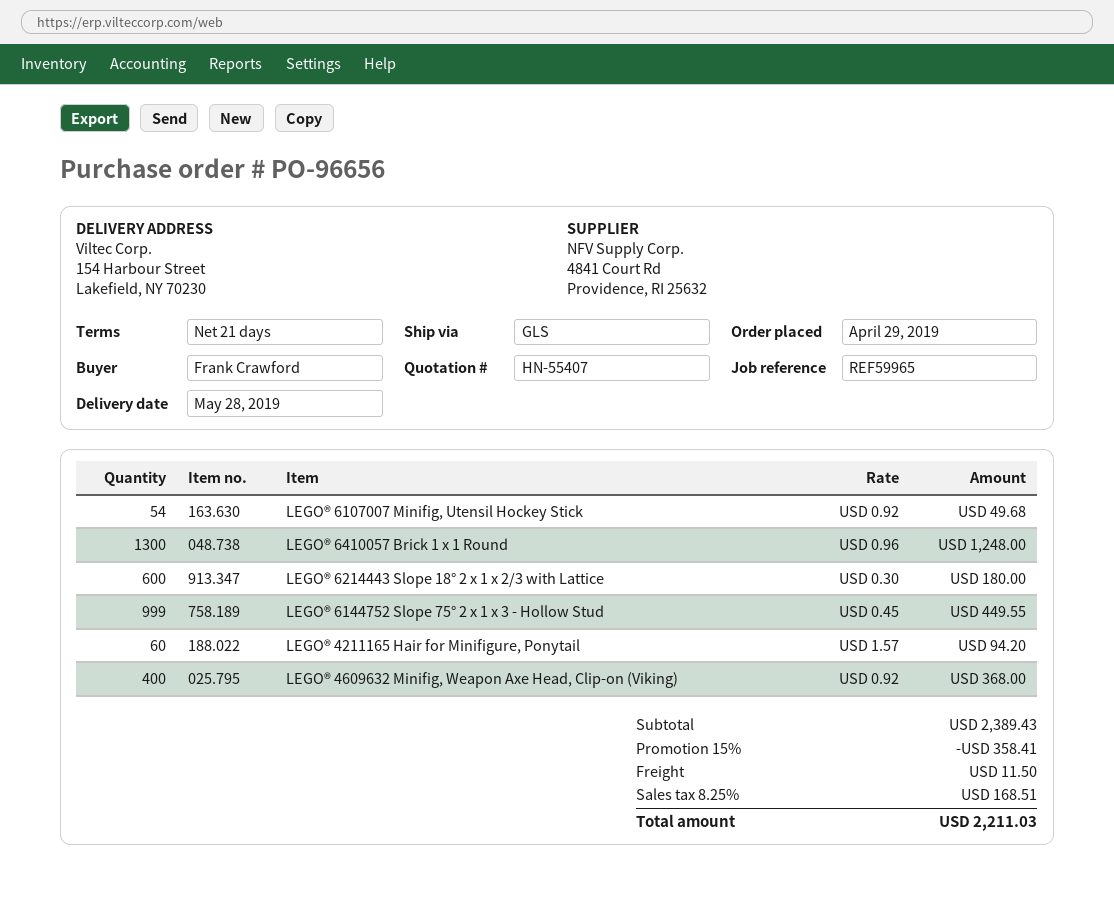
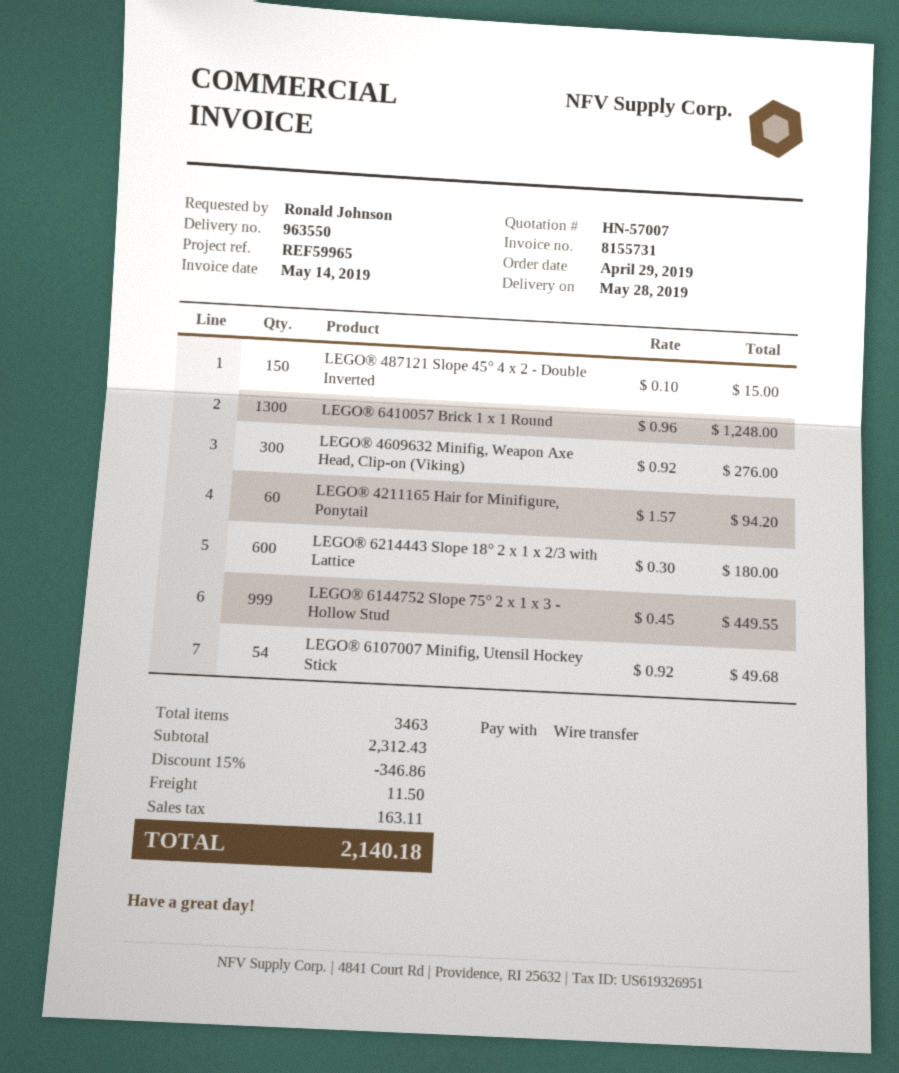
quote number: HN-55407 -> HN-57007
ordered by: Frank Crawford -> Ronald Johnson
LEGO® 4609632 Minifig, Weapon Axe Head, Clip-on (Viking): 400 x 0.92 = 368.00 -> 300 x 0.92 = 276.00
LEGO® 487121 Slope 45° 4 x 2 - Double Inverted: none -> 150 x 0.10 = 15.00
subtotal: 2389.43 -> 2312.43
discount: 15% = 358.41 -> 15% = 346.86
tax: 168.51 -> 163.11
total: 2211.03 -> 2140.18

